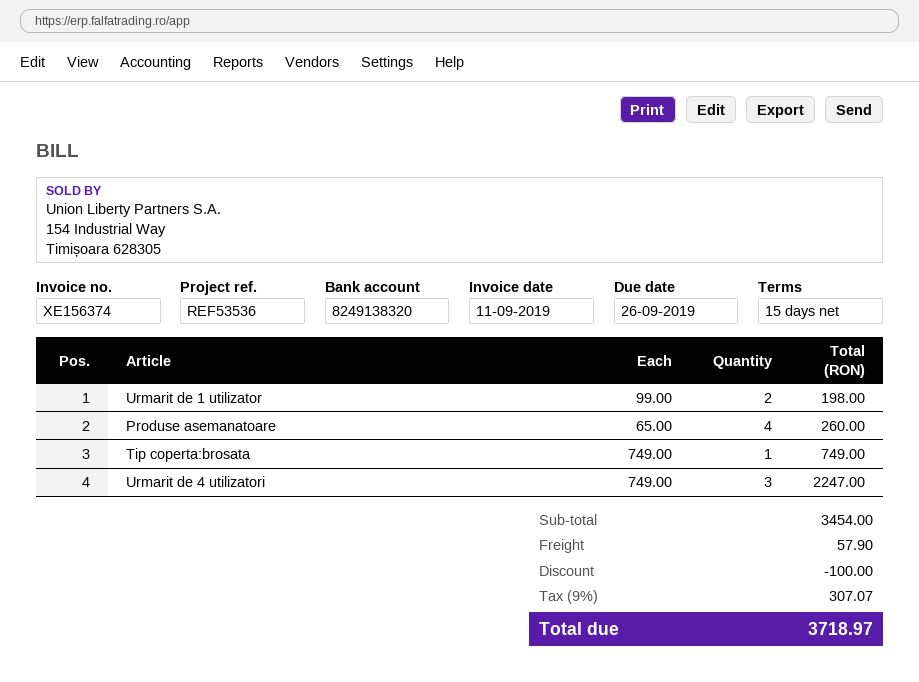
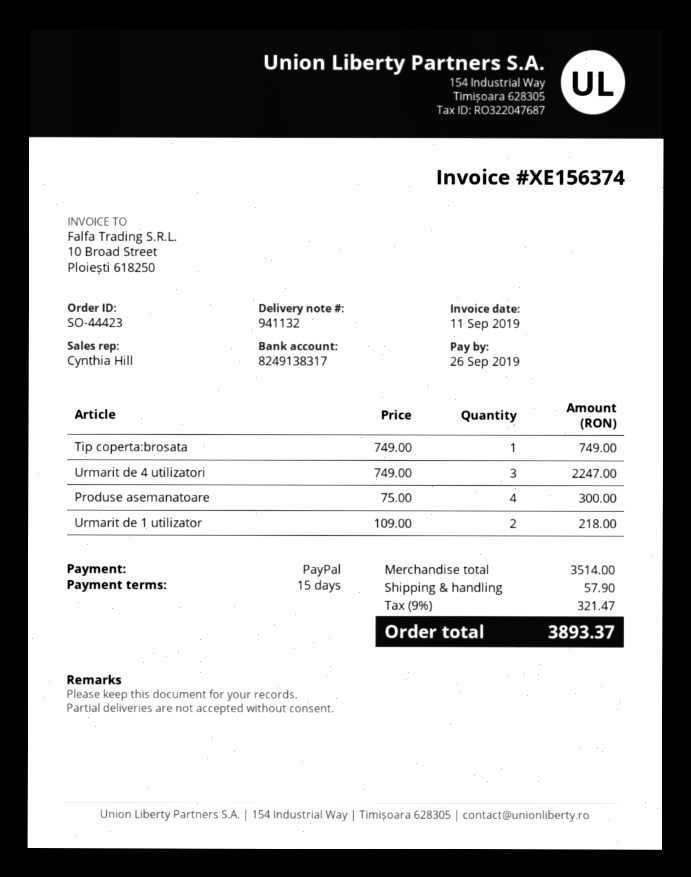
bank account: 8249138320 -> 8249138317
Urmarit de 1 utilizator: 2 x 99.00 = 198.00 -> 2 x 109.00 = 218.00
Produse asemanatoare: 4 x 65.00 = 260.00 -> 4 x 75.00 = 300.00
subtotal: 3454.00 -> 3514.00
discount: 100.00 -> none
tax: 9% = 307.07 -> 9% = 321.47
total: 3718.97 -> 3893.37

